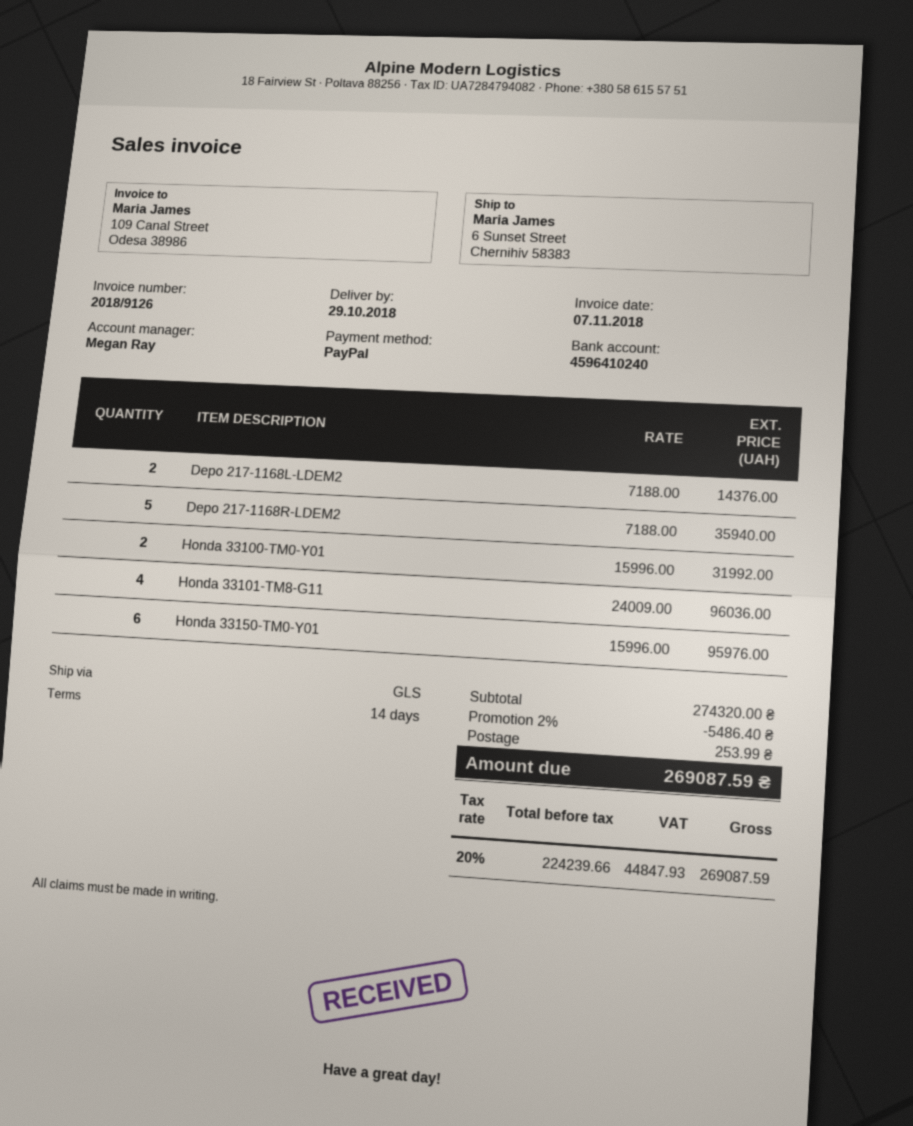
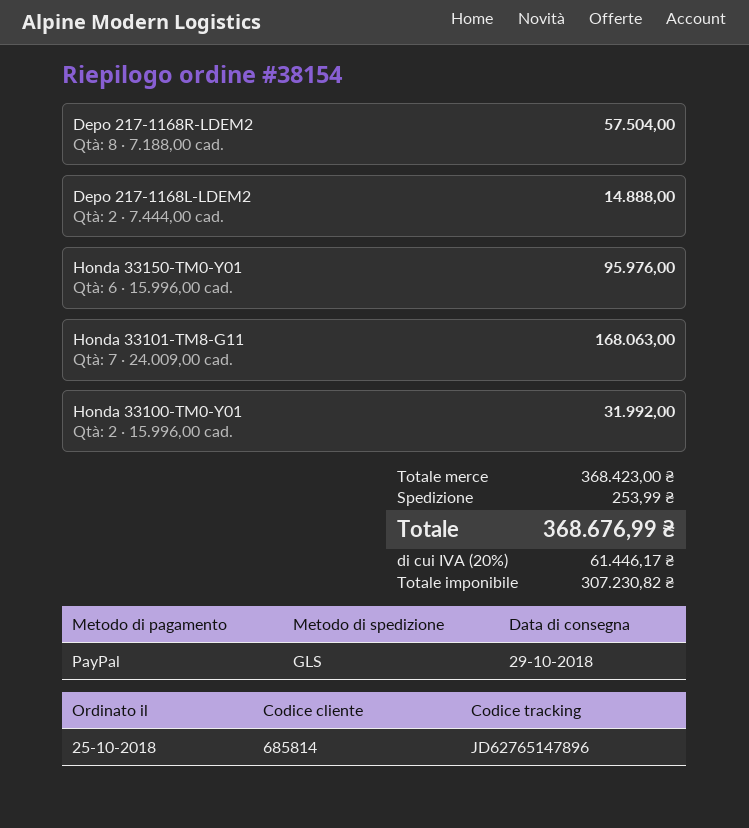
Depo 217-1168L-LDEM2: 2 x 7188.00 = 14376.00 -> 2 x 7444.00 = 14888.00
Depo 217-1168R-LDEM2: 5 x 7188.00 = 35940.00 -> 8 x 7188.00 = 57504.00
Honda 33101-TM8-G11: 4 x 24009.00 = 96036.00 -> 7 x 24009.00 = 168063.00
subtotal: 274320.00 -> 368423.00
discount: 2% = 5486.40 -> none
net: 224239.66 -> 307230.82
tax: 20% = 44847.93 -> 20% = 61446.17
total: 269087.59 -> 368676.99

